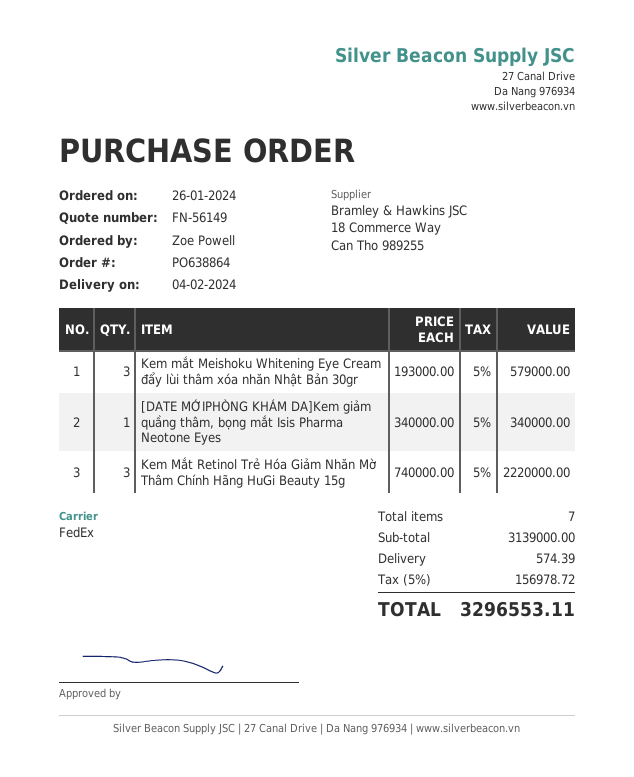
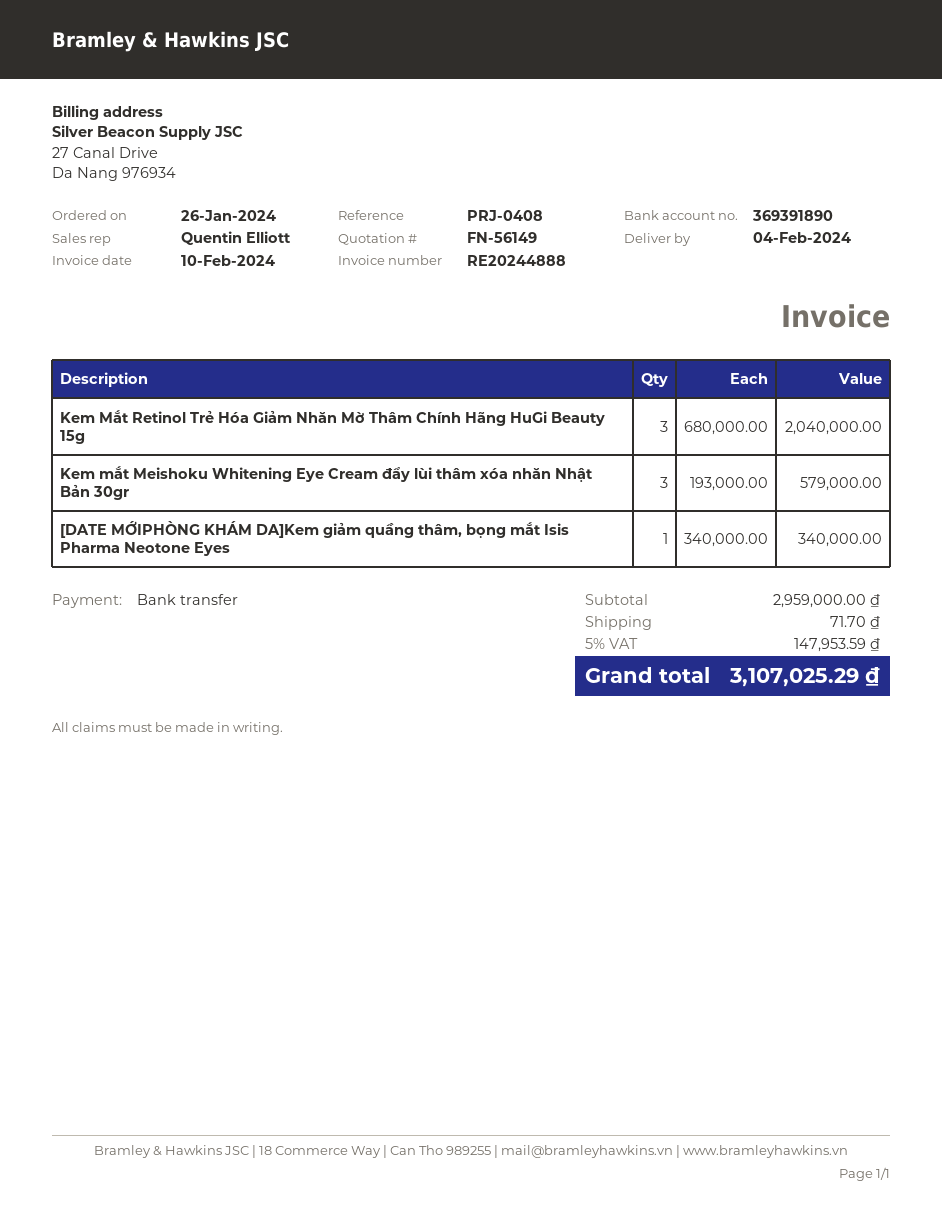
Kem Mắt Retinol Trẻ Hóa Giảm Nhăn Mờ Thâm Chính Hãng HuGi Beauty 15g: 3 x 740000.00 = 2220000.00 -> 3 x 680000.00 = 2040000.00
subtotal: 3139000.00 -> 2959000.00
shipping: 574.39 -> 71.70
tax: 5% = 156978.72 -> 5% = 147953.59
total: 3296553.11 -> 3107025.29

